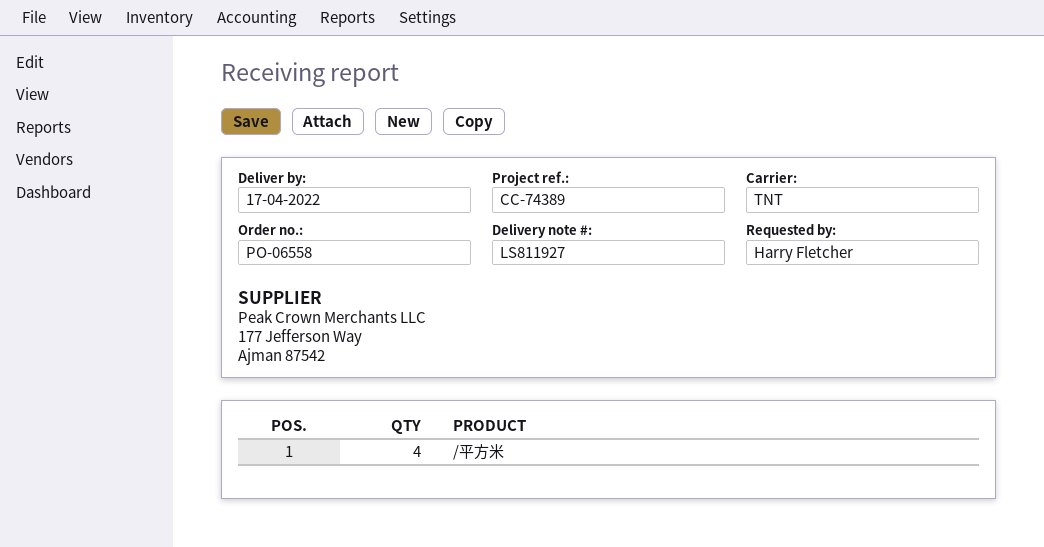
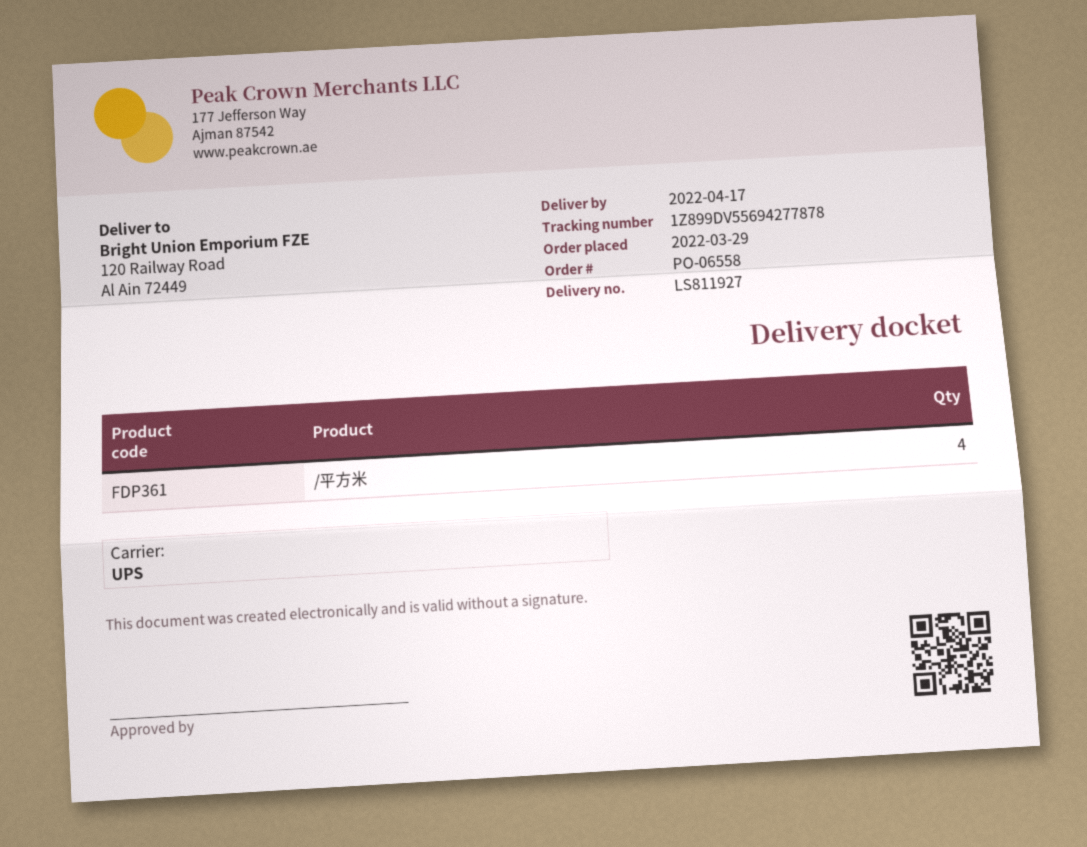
shipping method: TNT -> UPS

